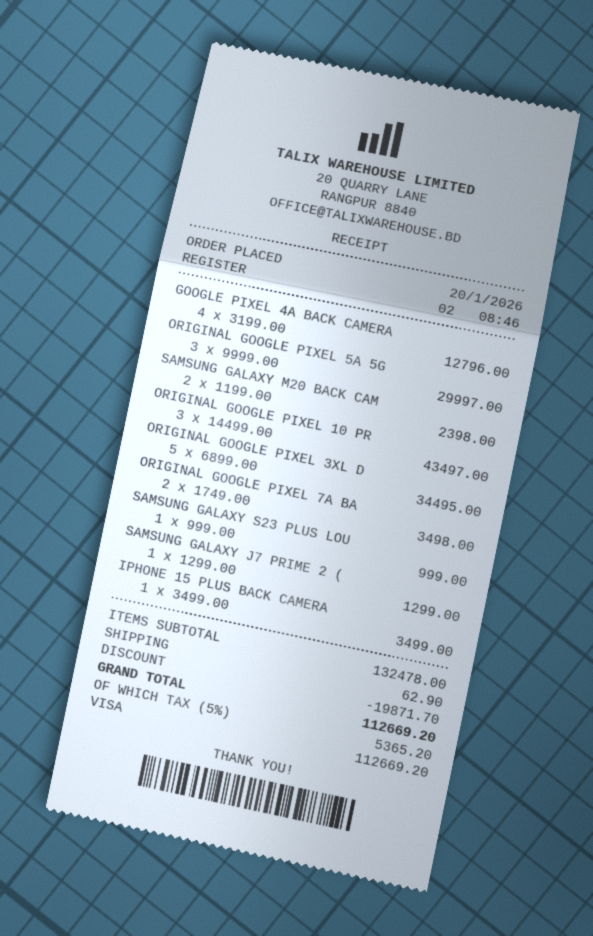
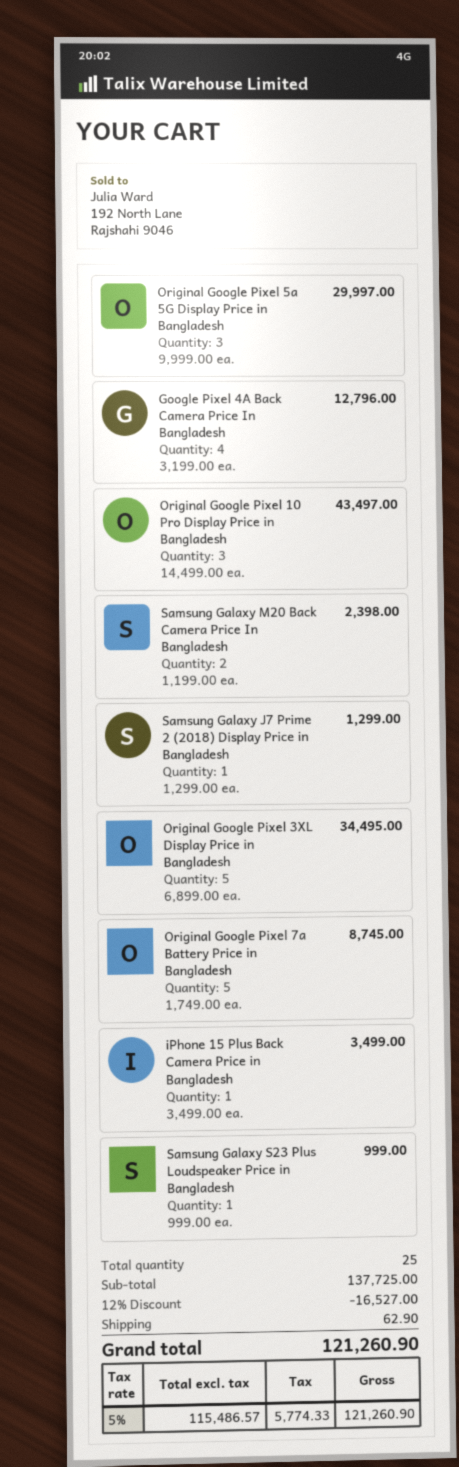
ORIGINAL GOOGLE PIXEL 7A BA: 2 x 1749.00 = 3498.00 -> 5 x 1749.00 = 8745.00
subtotal: 132478.00 -> 137725.00
discount: 19871.70 -> 16527.00
tax: 5% = 5365.20 -> 5% = 5774.33
total: 112669.20 -> 121260.90

